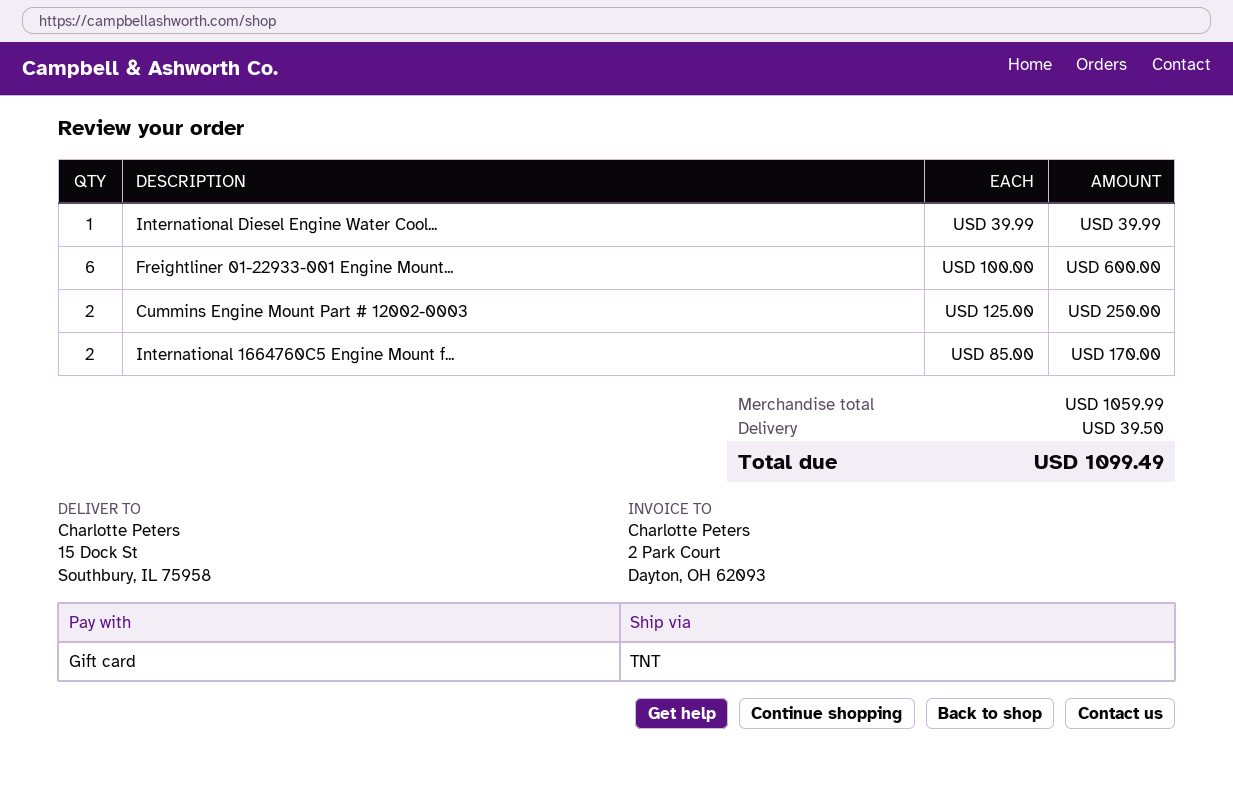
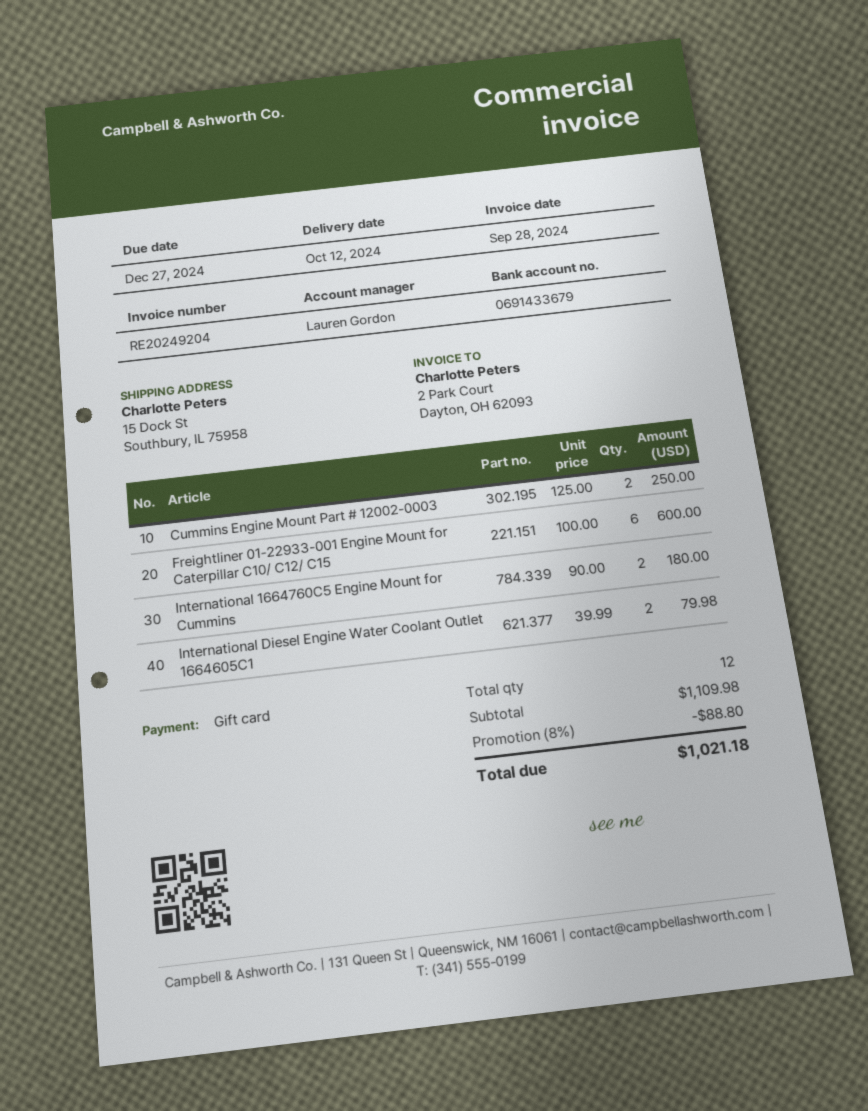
International Diesel Engine Water Cool...: 1 x 39.99 = 39.99 -> 2 x 39.99 = 79.98
International 1664760C5 Engine Mount f...: 2 x 85.00 = 170.00 -> 2 x 90.00 = 180.00
subtotal: 1059.99 -> 1109.98
discount: none -> 8% = 88.80
shipping: 39.50 -> none
total: 1099.49 -> 1021.18

